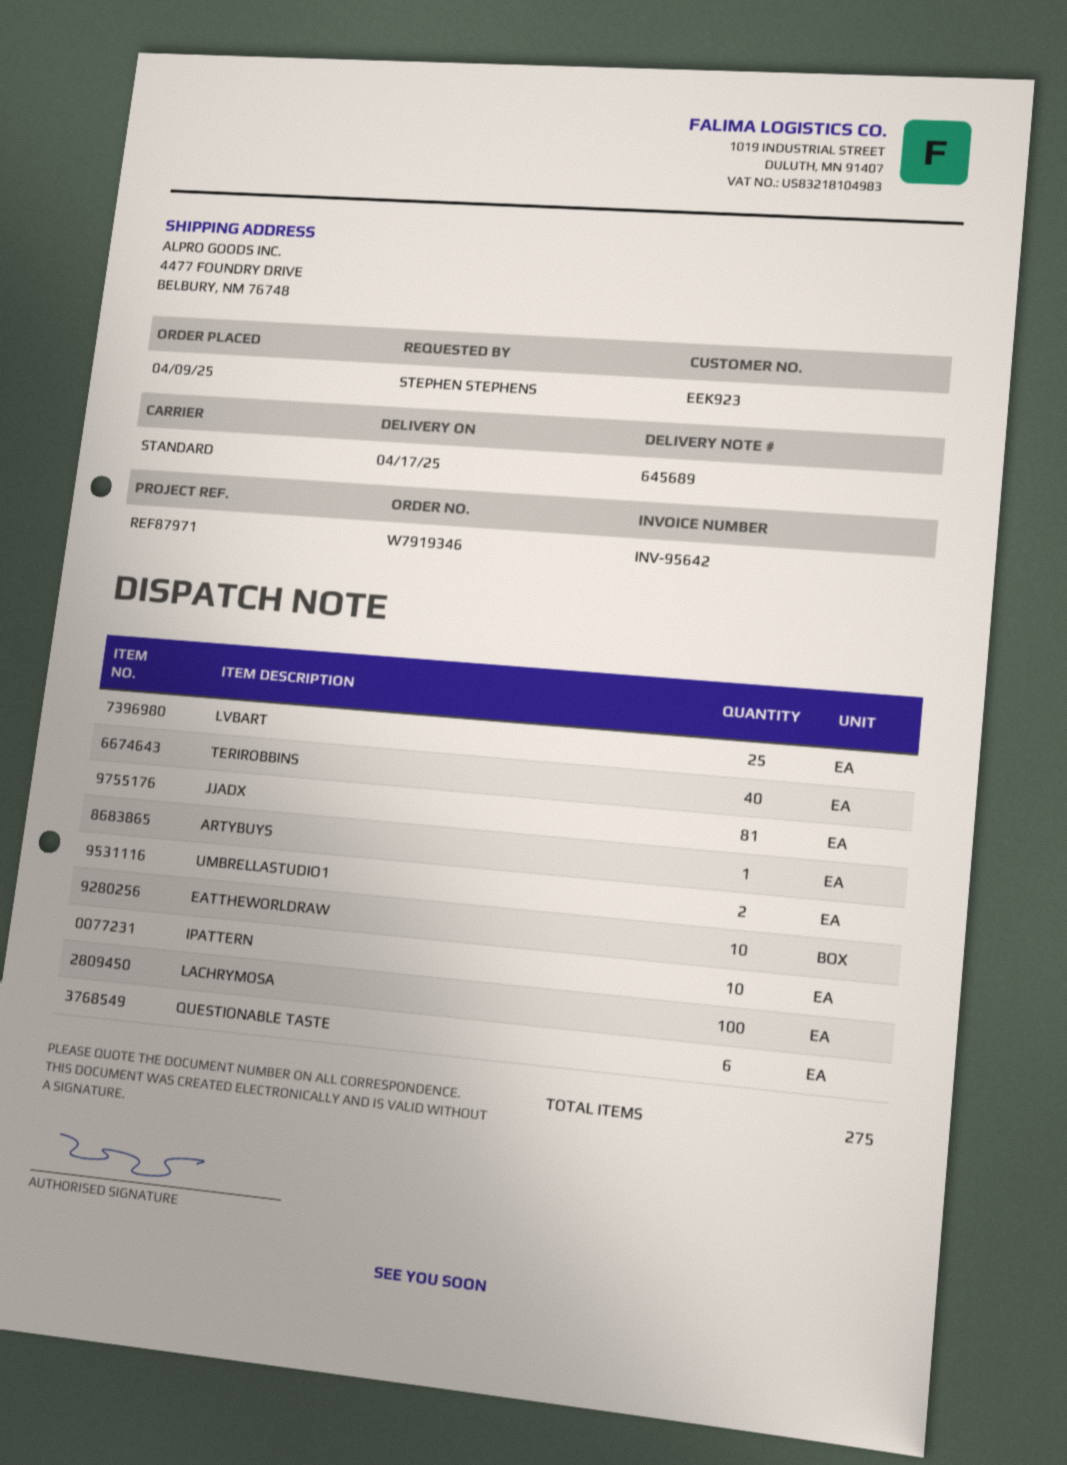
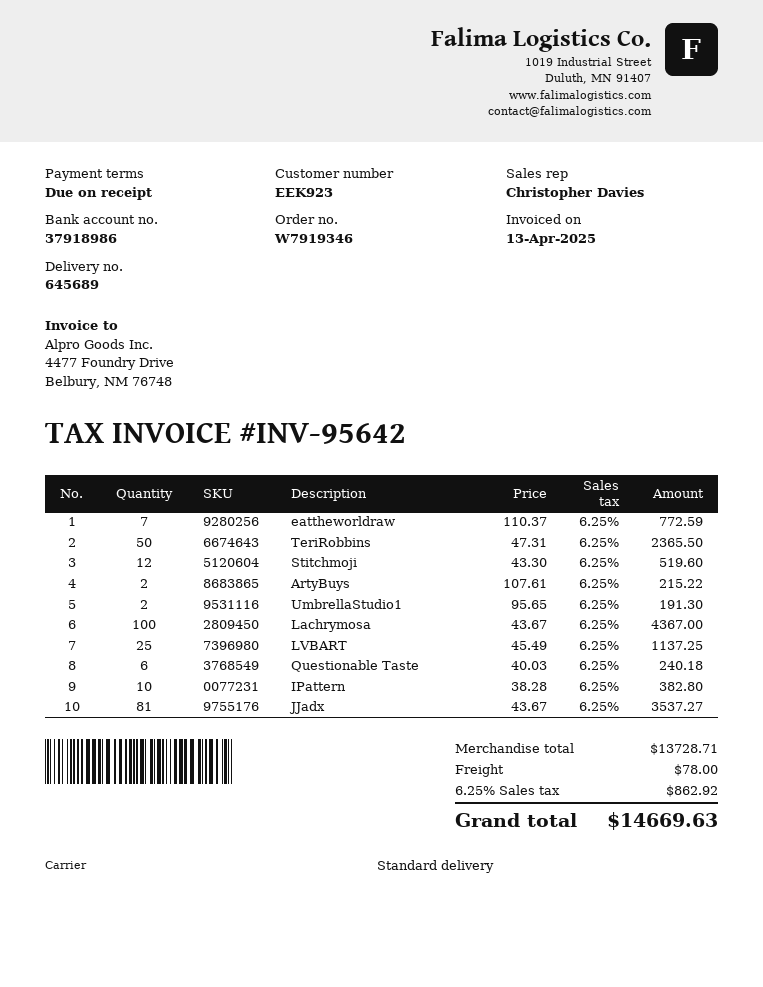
TERIROBBINS: 40 -> 50
ARTYBUYS: 1 -> 2
EATTHEWORLDRAW: 10 -> 7
Stitchmoji: none -> 12

